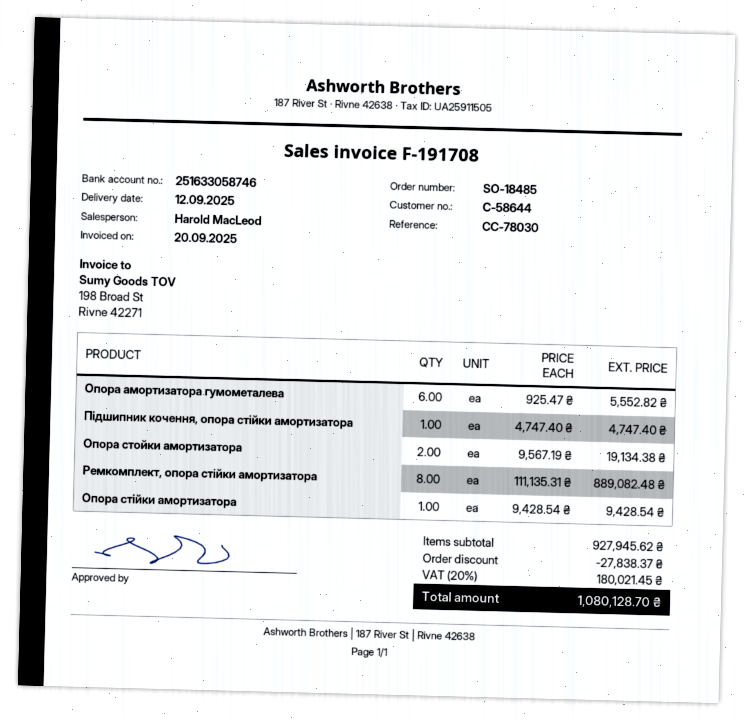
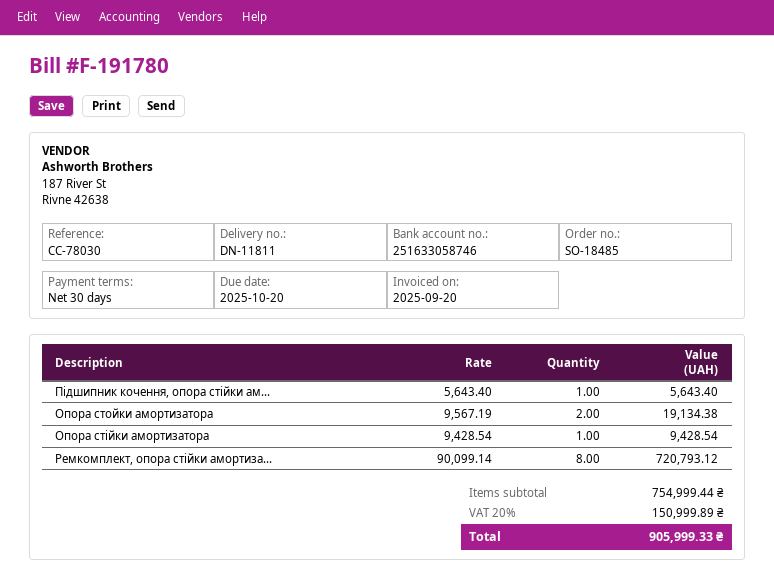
invoice number: F-191708 -> F-191780
Опора амортизатора гумометалева: 6 x 925.47 = 5552.82 -> none
Підшипник кочення, опора стійки амортизатора: 1 x 4747.40 = 4747.40 -> 1 x 5643.40 = 5643.40
Ремкомплект, опора стійки амортизатора: 8 x 111135.31 = 889082.48 -> 8 x 90099.14 = 720793.12
subtotal: 927945.62 -> 754999.44
discount: 27838.37 -> none
tax: 20% = 180021.45 -> 20% = 150999.89
total: 1080128.70 -> 905999.33

